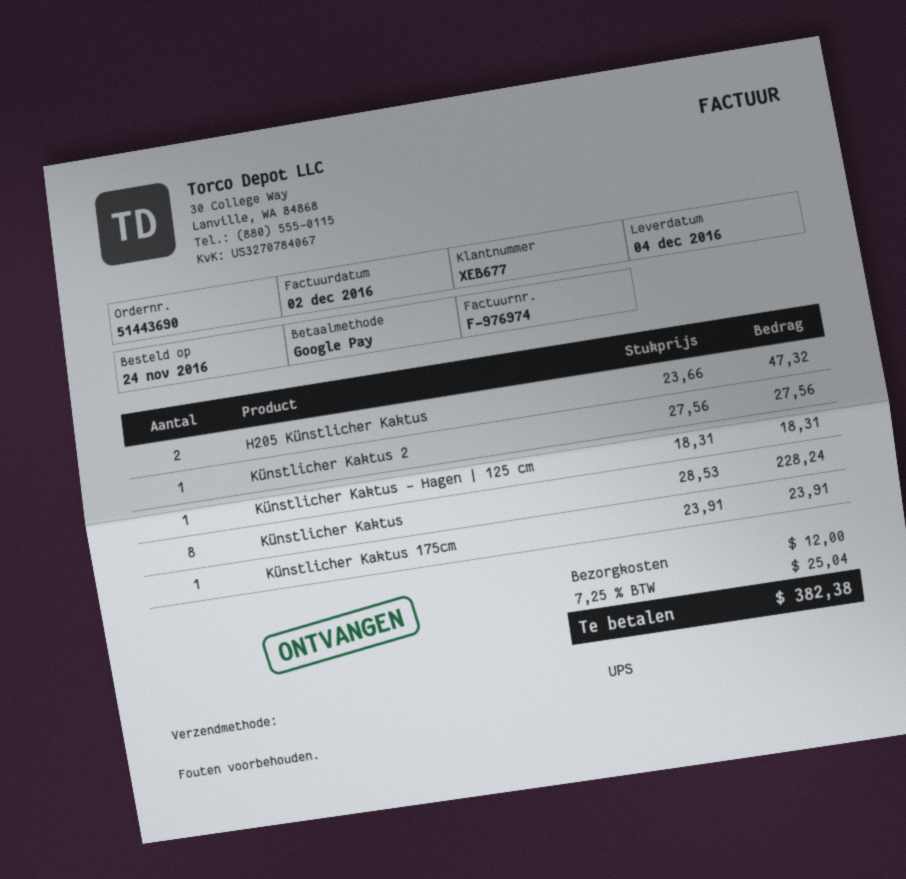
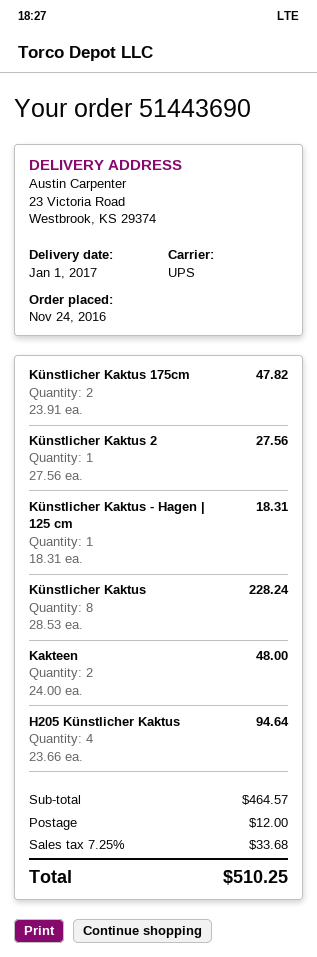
delivery date: 2016-12-04 -> 2017-01-01
H205 Künstlicher Kaktus: 2 x 23.66 = 47.32 -> 4 x 23.66 = 94.64
Künstlicher Kaktus 175cm: 1 x 23.91 = 23.91 -> 2 x 23.91 = 47.82
Kakteen: none -> 2 x 24.00 = 48.00
tax: 7.25% = 25.04 -> 7.25% = 33.68
total: 382.38 -> 510.25

